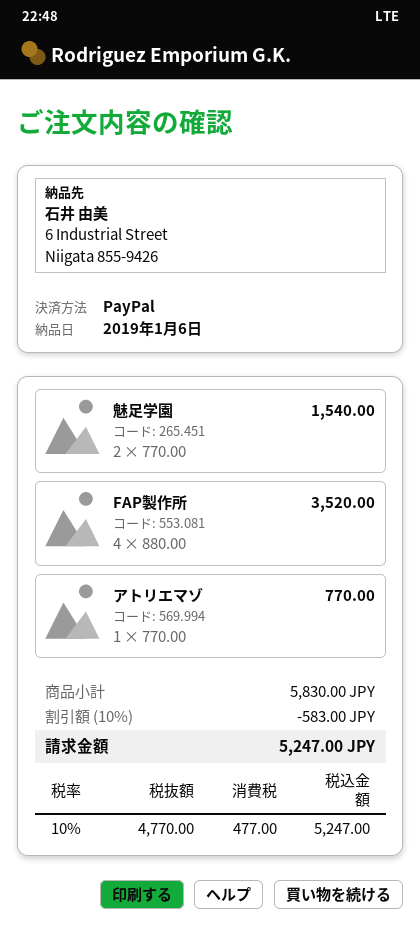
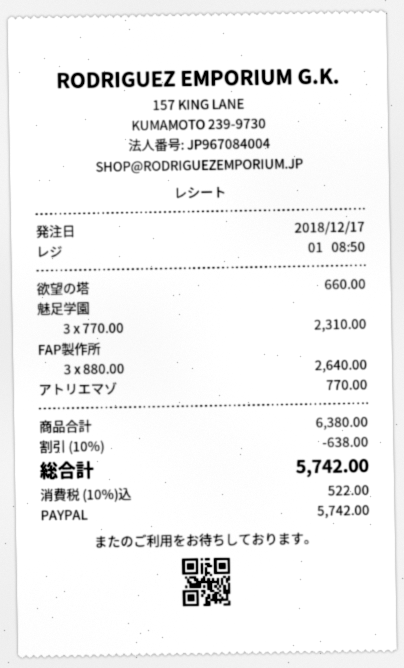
魅足学園: 2 x 770.00 = 1540.00 -> 3 x 770.00 = 2310.00
FAP製作所: 4 x 880.00 = 3520.00 -> 3 x 880.00 = 2640.00
欲望の塔: none -> 1 x 660.00 = 660.00
subtotal: 5830.00 -> 6380.00
discount: 10% = 583.00 -> 10% = 638.00
tax: 10% = 477.00 -> 10% = 522.00
total: 5247.00 -> 5742.00

